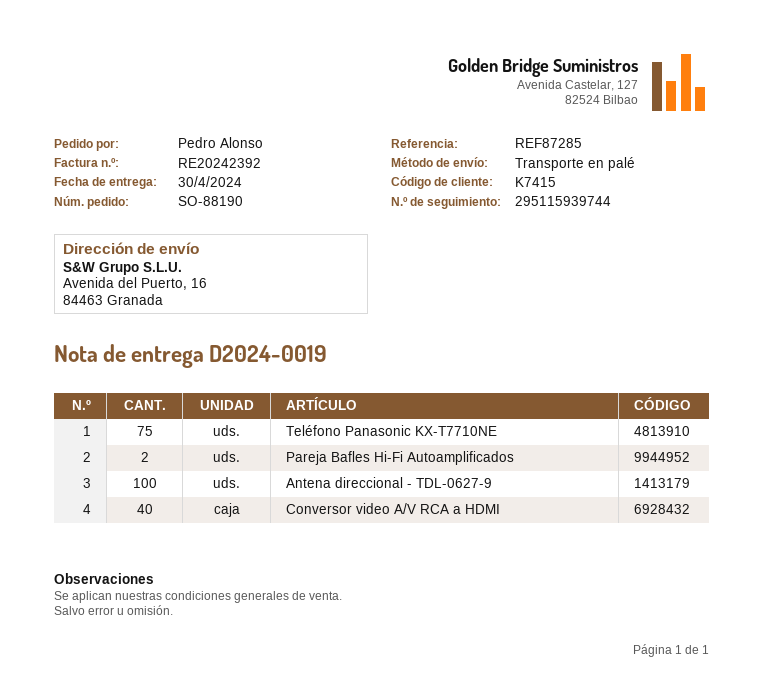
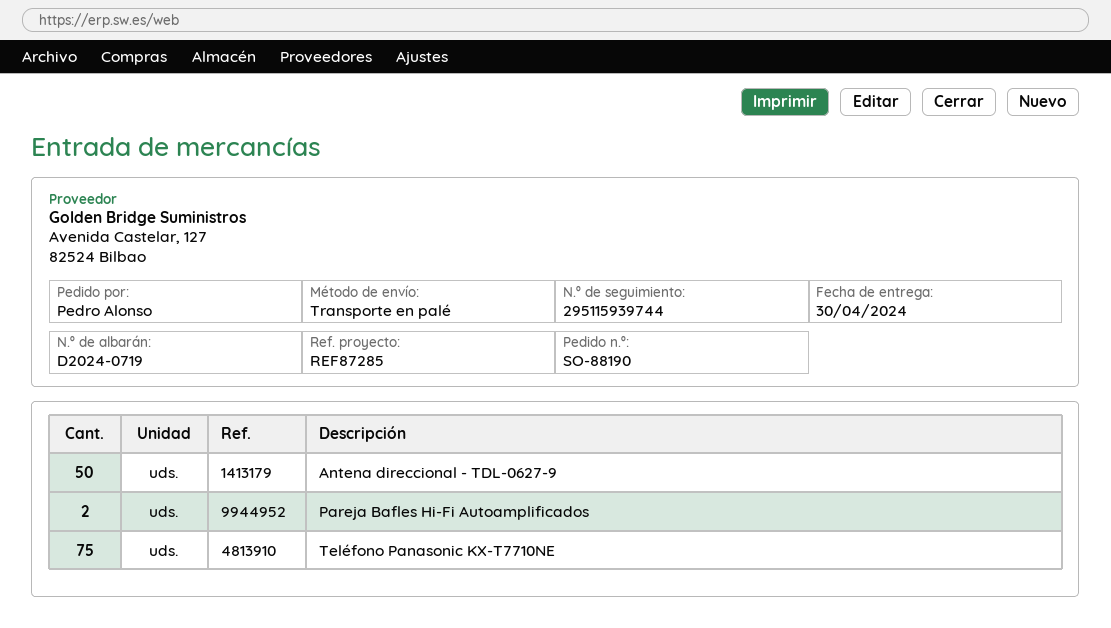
delivery note number: D2024-0019 -> D2024-0719
Antena direccional - TDL-0627-9: 100 -> 50
Conversor video A/V RCA a HDMI: 40 -> none

